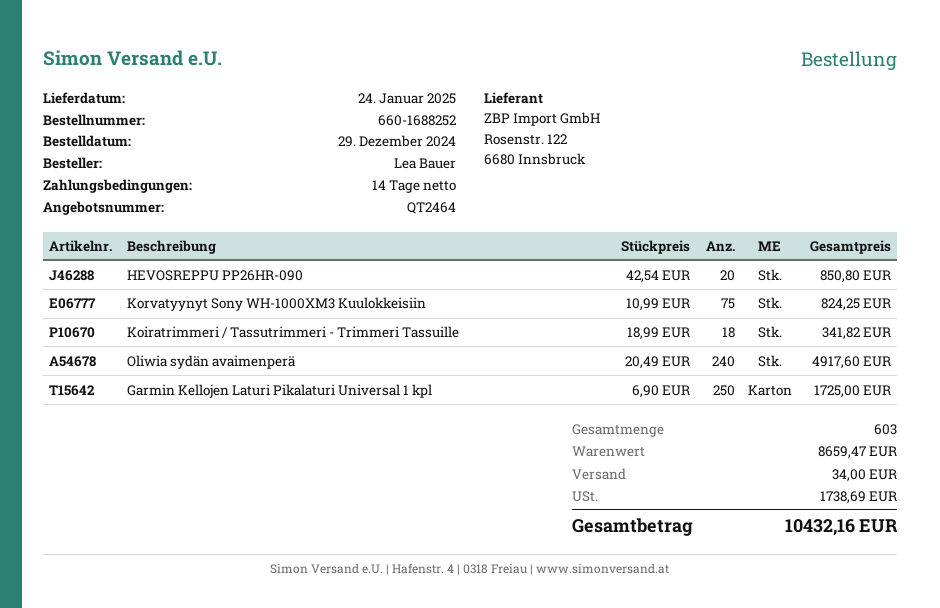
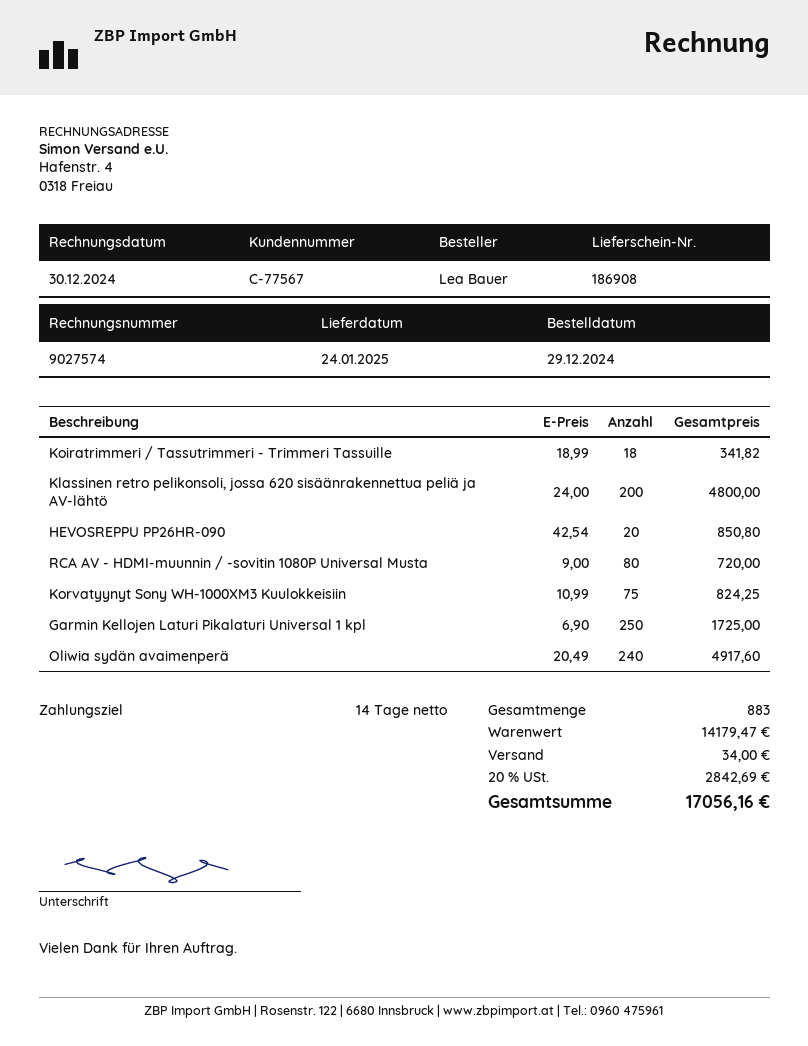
Klassinen retro pelikonsoli, jossa 620 sisäänrakennettua peliä ja AV-lähtö: none -> 200 x 24.00 = 4800.00
RCA AV - HDMI-muunnin / -sovitin 1080P Universal Musta: none -> 80 x 9.00 = 720.00
total quantity: 603 -> 883
subtotal: 8659.47 -> 14179.47
tax: 1738.69 -> 2842.69
total: 10432.16 -> 17056.16

